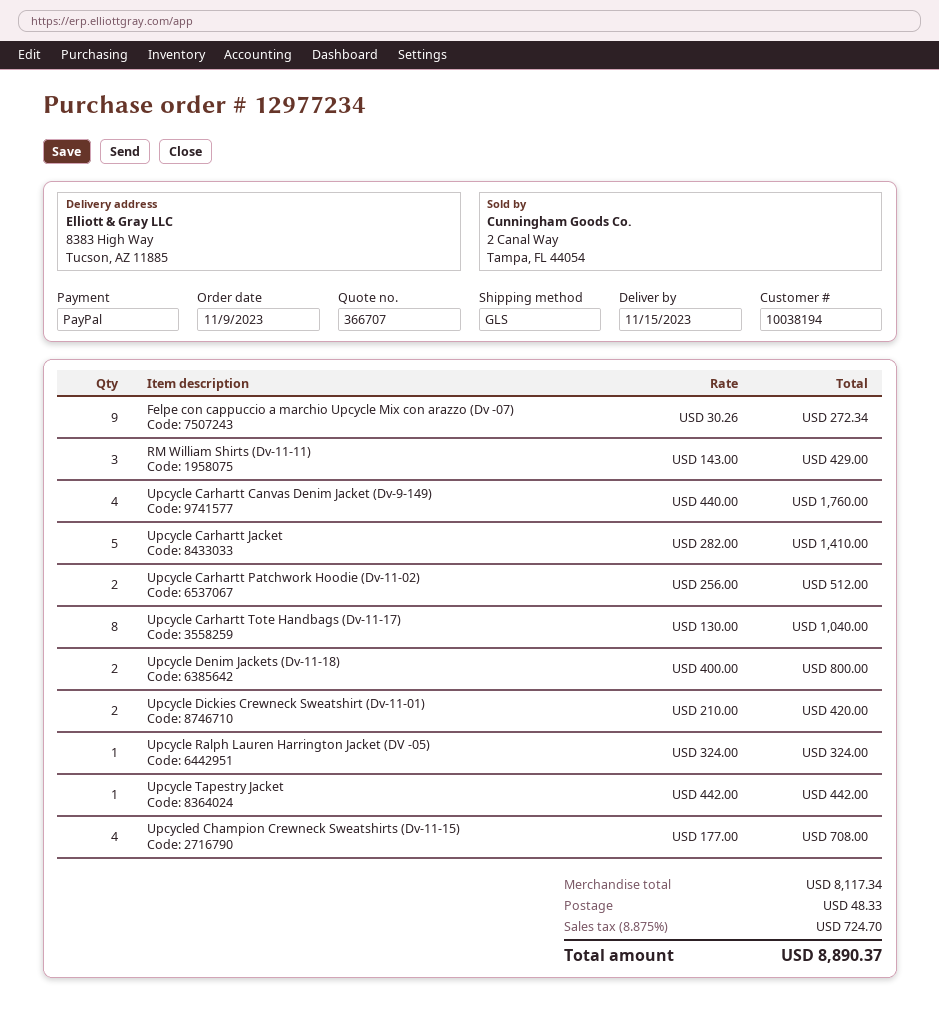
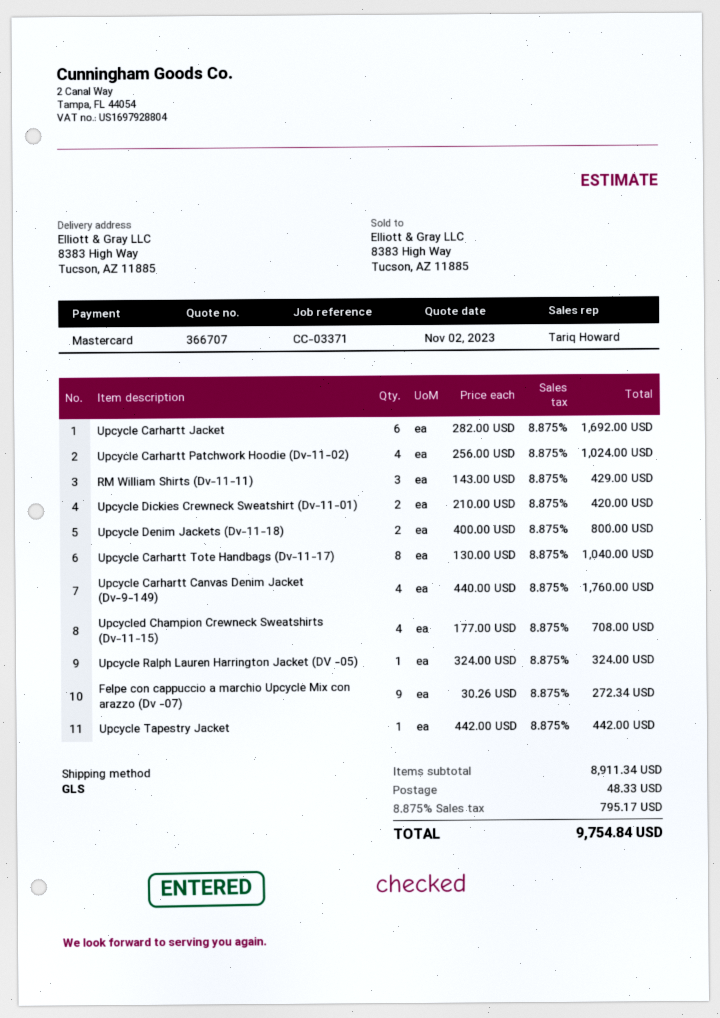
payment method: PayPal -> Mastercard
Upcycle Carhartt Jacket: 5 x 282.00 = 1410.00 -> 6 x 282.00 = 1692.00
Upcycle Carhartt Patchwork Hoodie (Dv-11-02): 2 x 256.00 = 512.00 -> 4 x 256.00 = 1024.00
subtotal: 8117.34 -> 8911.34
tax: 8.875% = 724.70 -> 8.875% = 795.17
total: 8890.37 -> 9754.84

